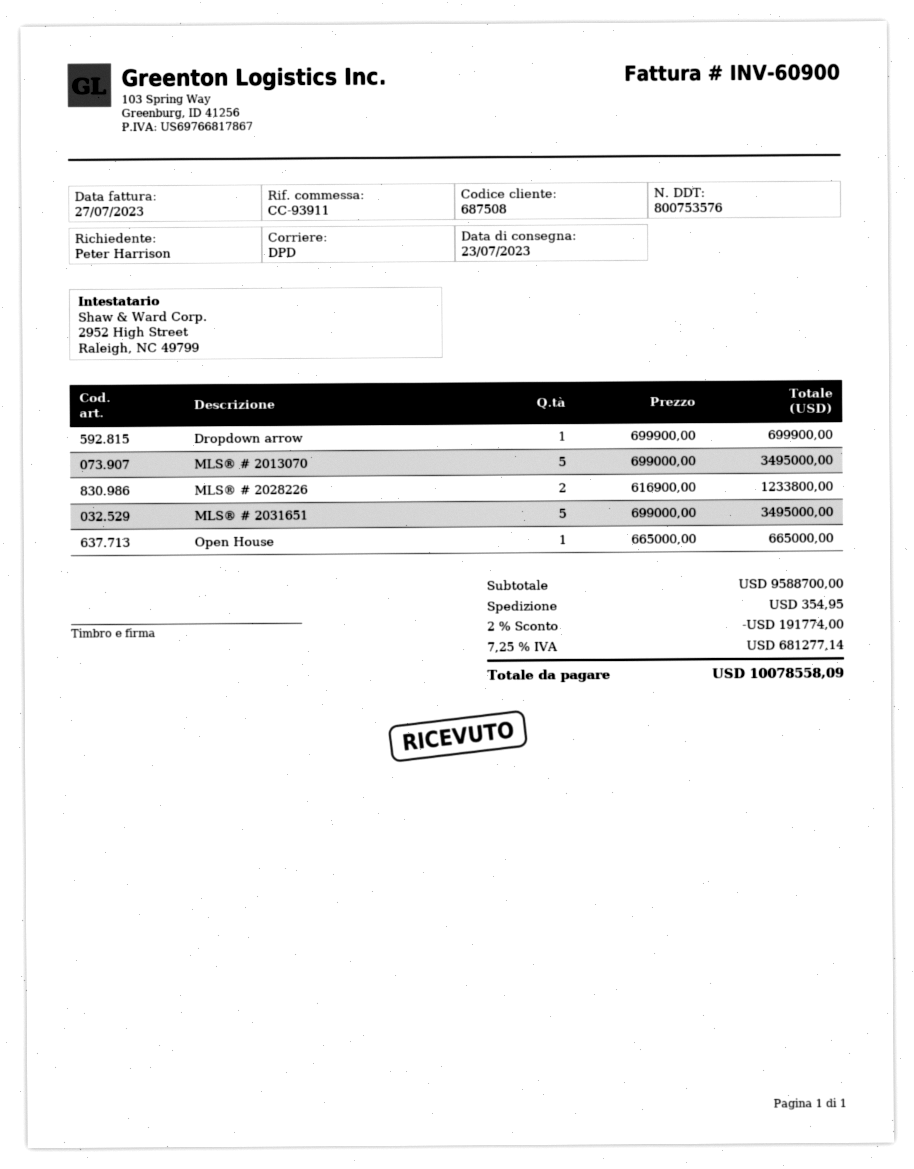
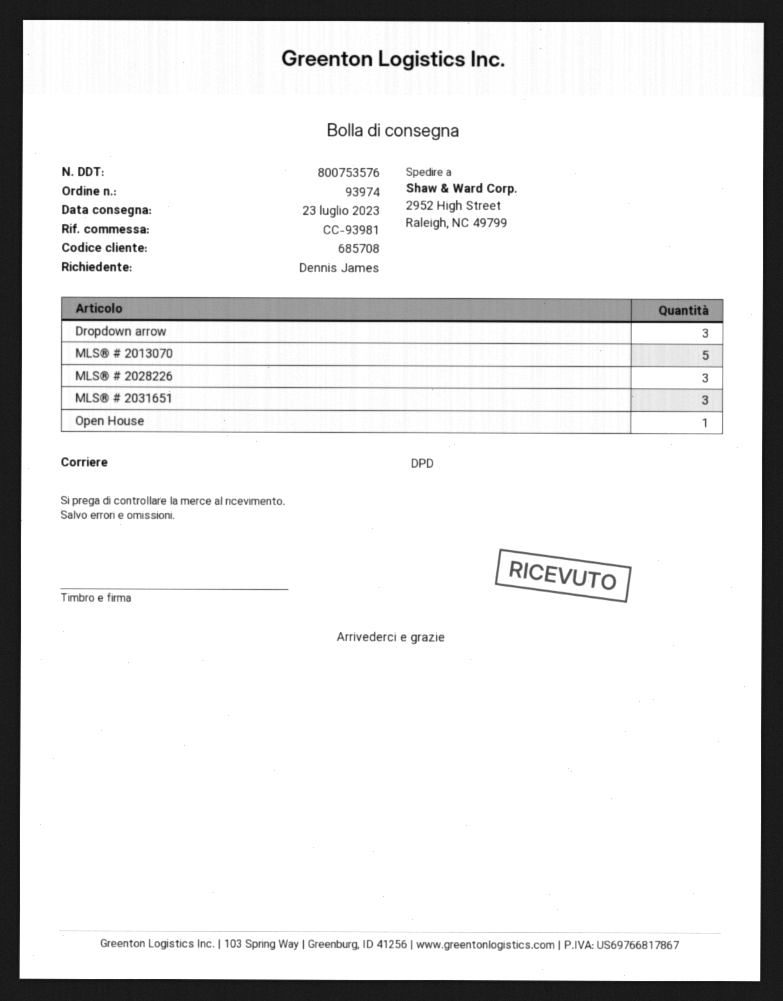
customer number: 687508 -> 685708
reference: CC-93911 -> CC-93981
ordered by: Peter Harrison -> Dennis James
Dropdown arrow: 1 -> 3
MLS® # 2028226: 2 -> 3
MLS® # 2031651: 5 -> 3

